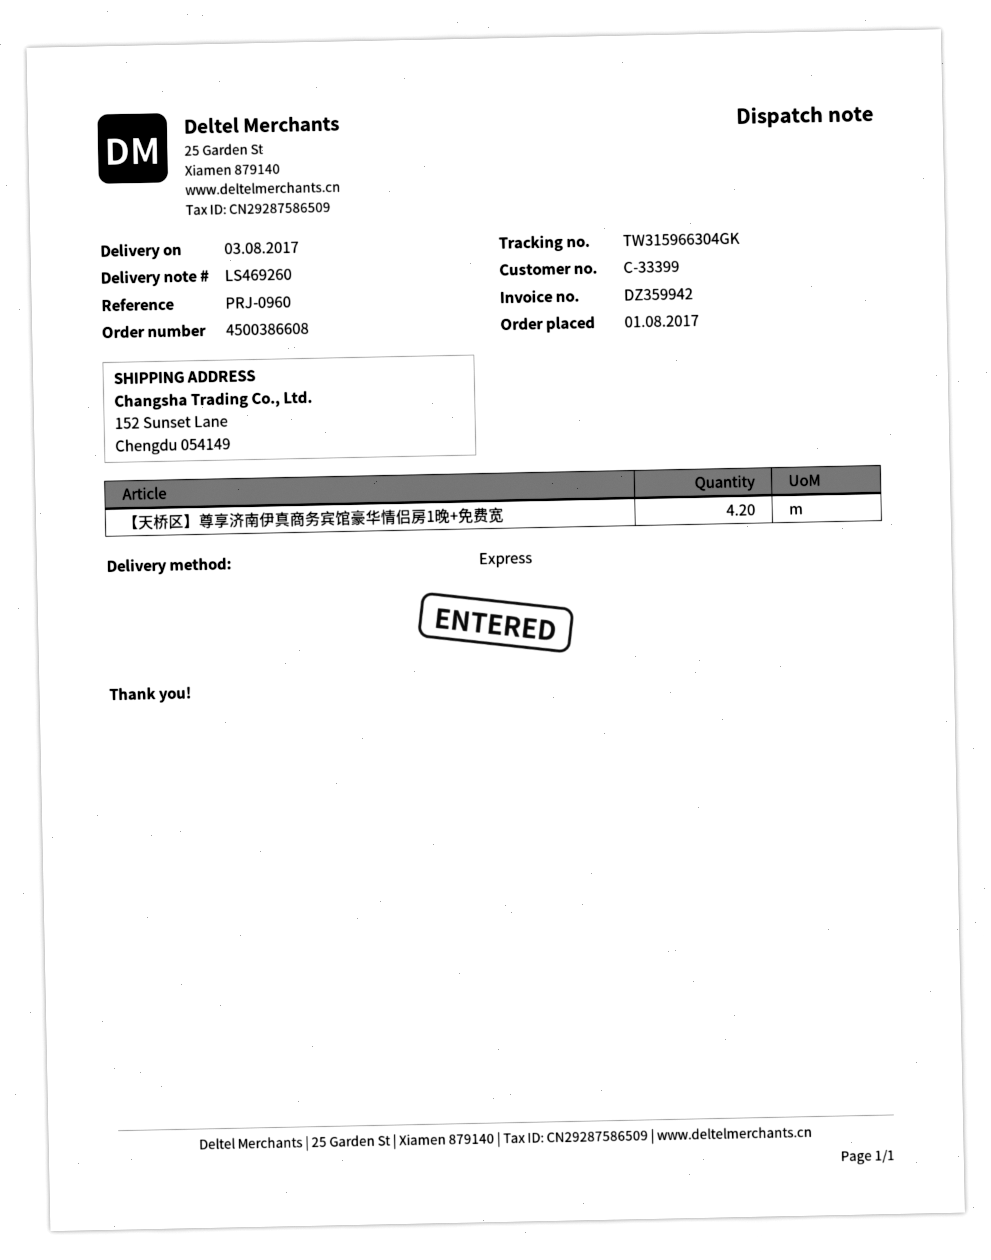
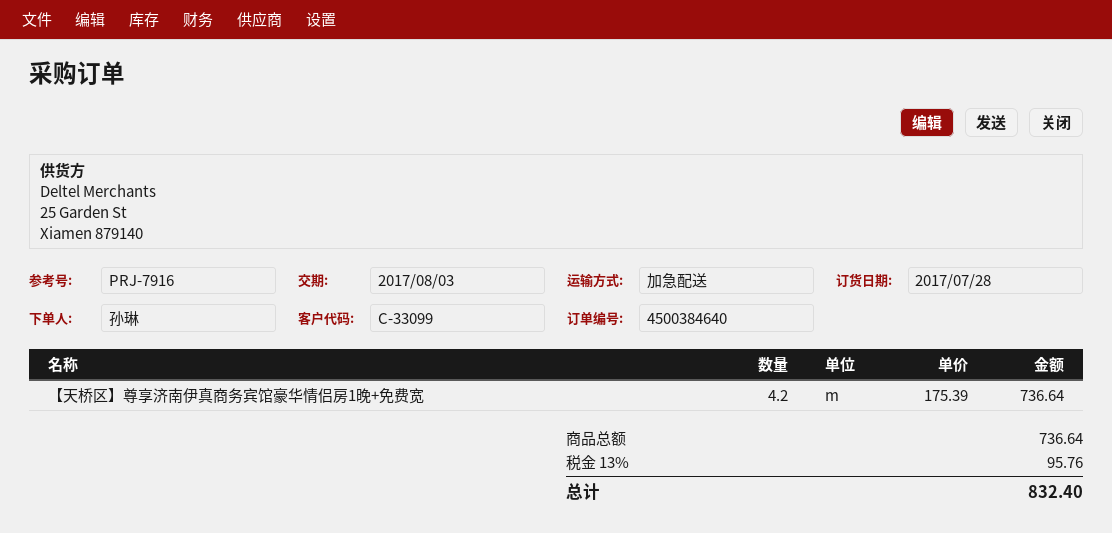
order number: 4500386608 -> 4500384640
order date: 2017-08-01 -> 2017-07-28
customer number: C-33399 -> C-33099
reference: PRJ-0960 -> PRJ-7916

